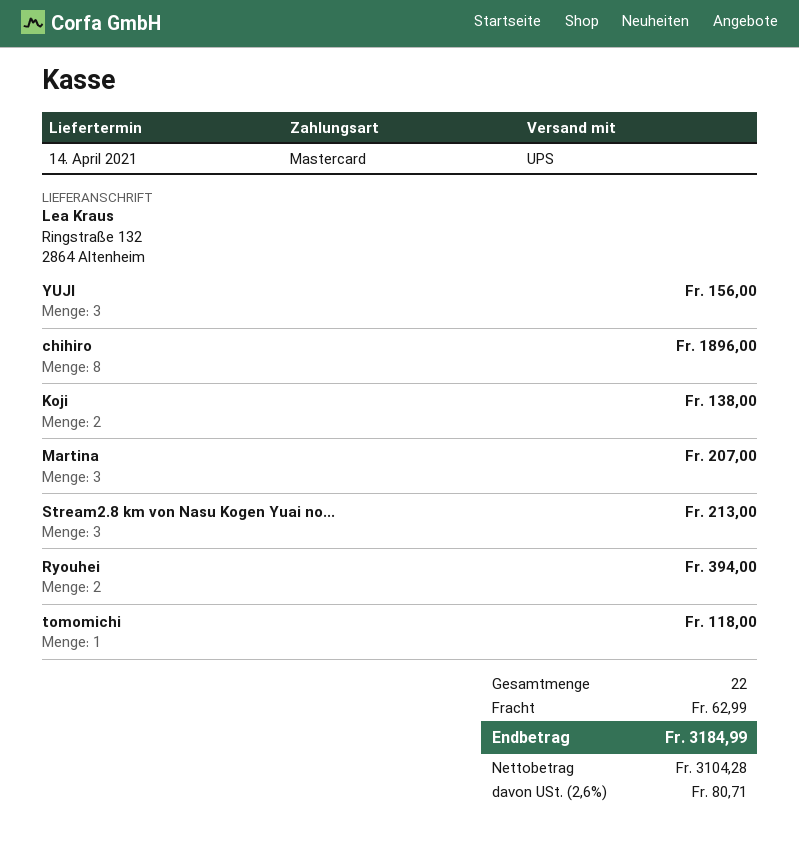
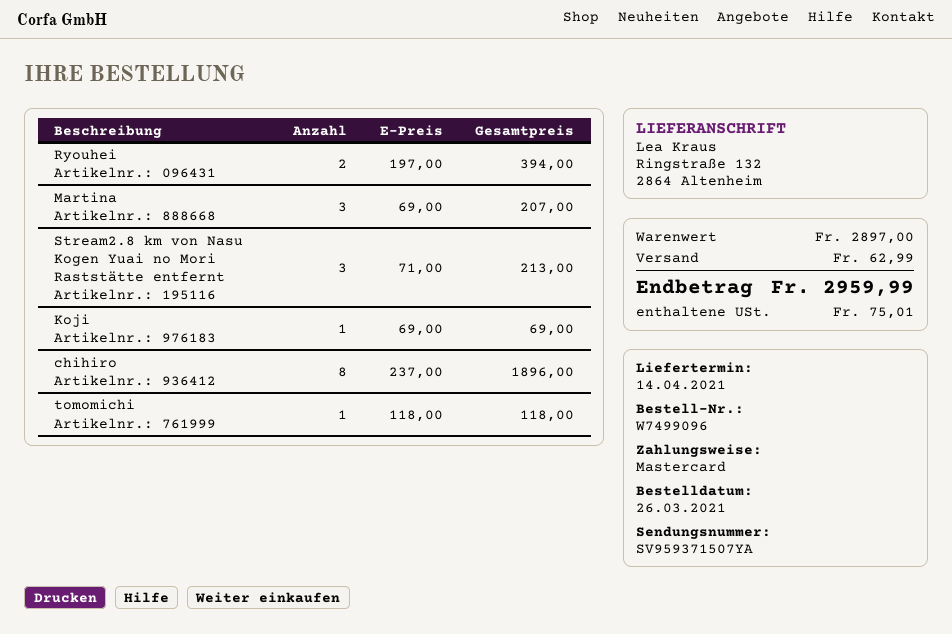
YUJI: 3 for 156.00 -> none
Koji: 2 for 138.00 -> 1 for 69.00
tax: 80.71 -> 75.01
total: 3184.99 -> 2959.99

